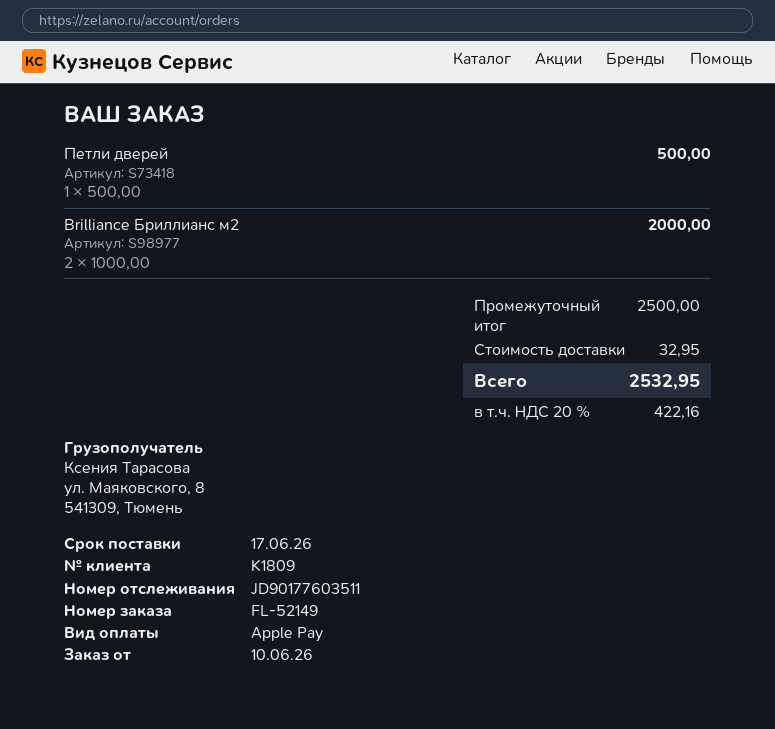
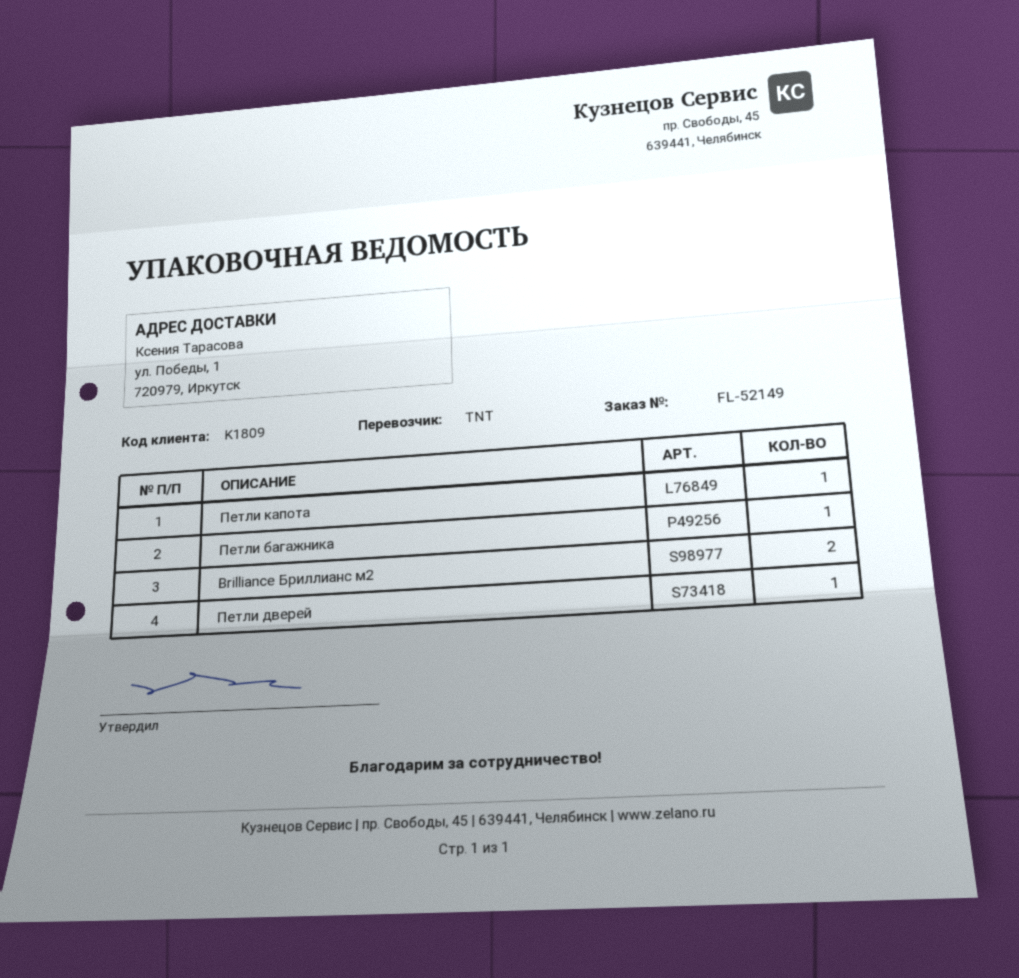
ship to: ул. Маяковского, 8, 541309, Тюмень -> ул. Победы, 1, 720979, Иркутск
Петли капота: none -> 1
Петли багажника: none -> 1

